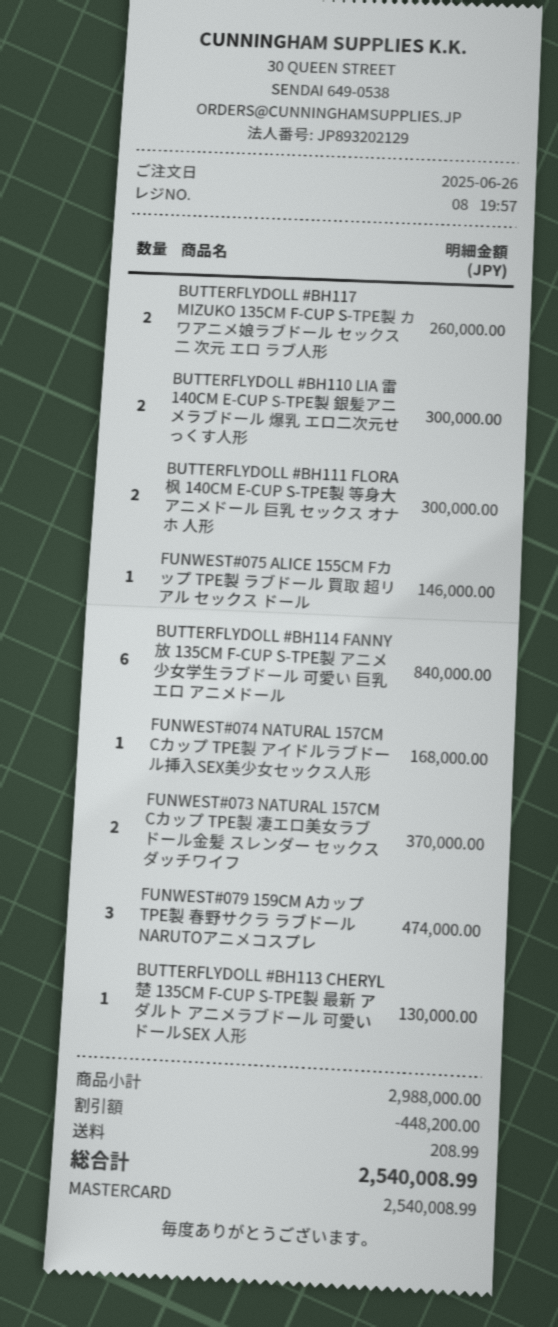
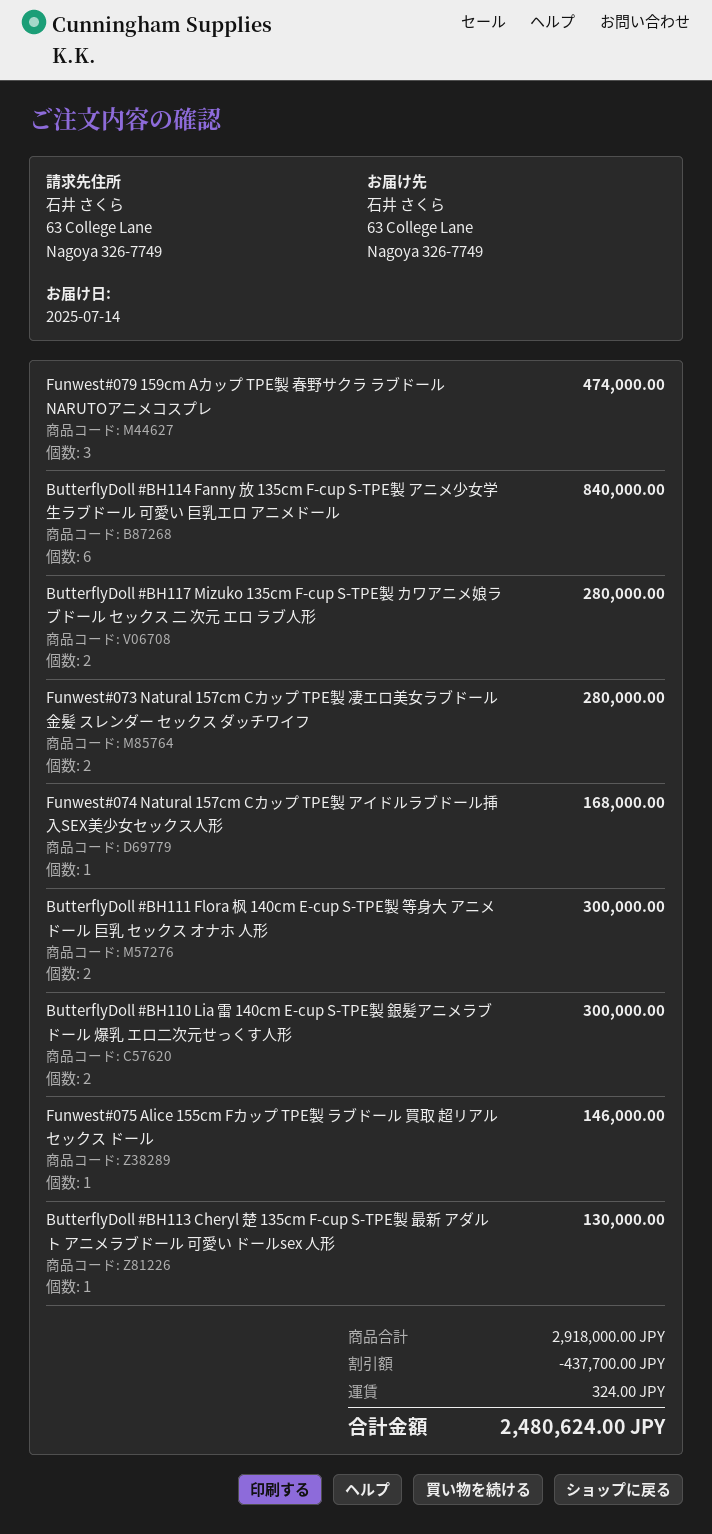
BUTTERFLYDOLL #BH117 MIZUKO 135CM F-CUP S-TPE製 カワアニメ娘ラブドール セックス 二 次元 エロ ラブ人形: 2 for 260000.00 -> 2 for 280000.00
FUNWEST#073 NATURAL 157CM Cカップ TPE製 凄エロ美女ラブドール金髪 スレンダー セックス ダッチワイフ: 2 for 370000.00 -> 2 for 280000.00
subtotal: 2988000.00 -> 2918000.00
discount: 448200.00 -> 437700.00
shipping: 208.99 -> 324.00
total: 2540008.99 -> 2480624.00

